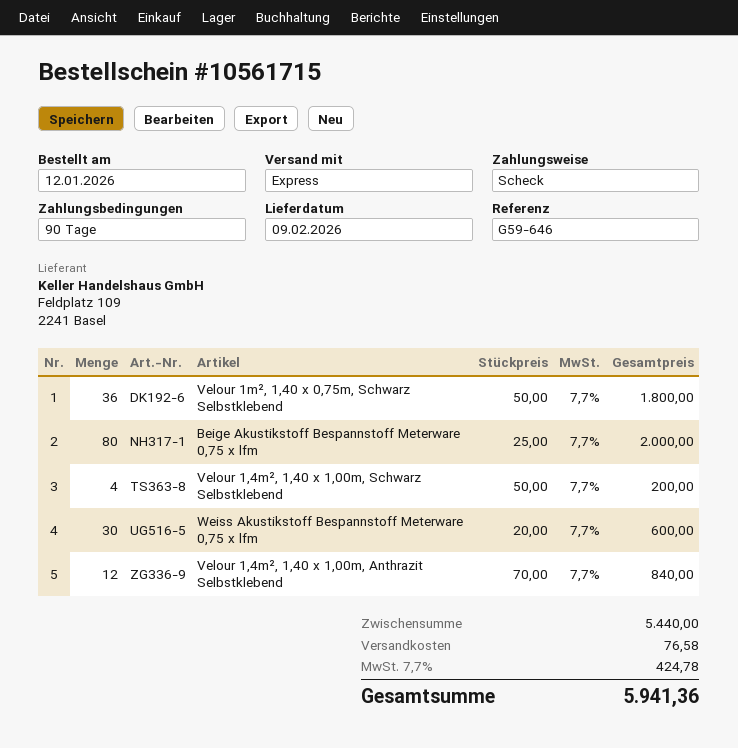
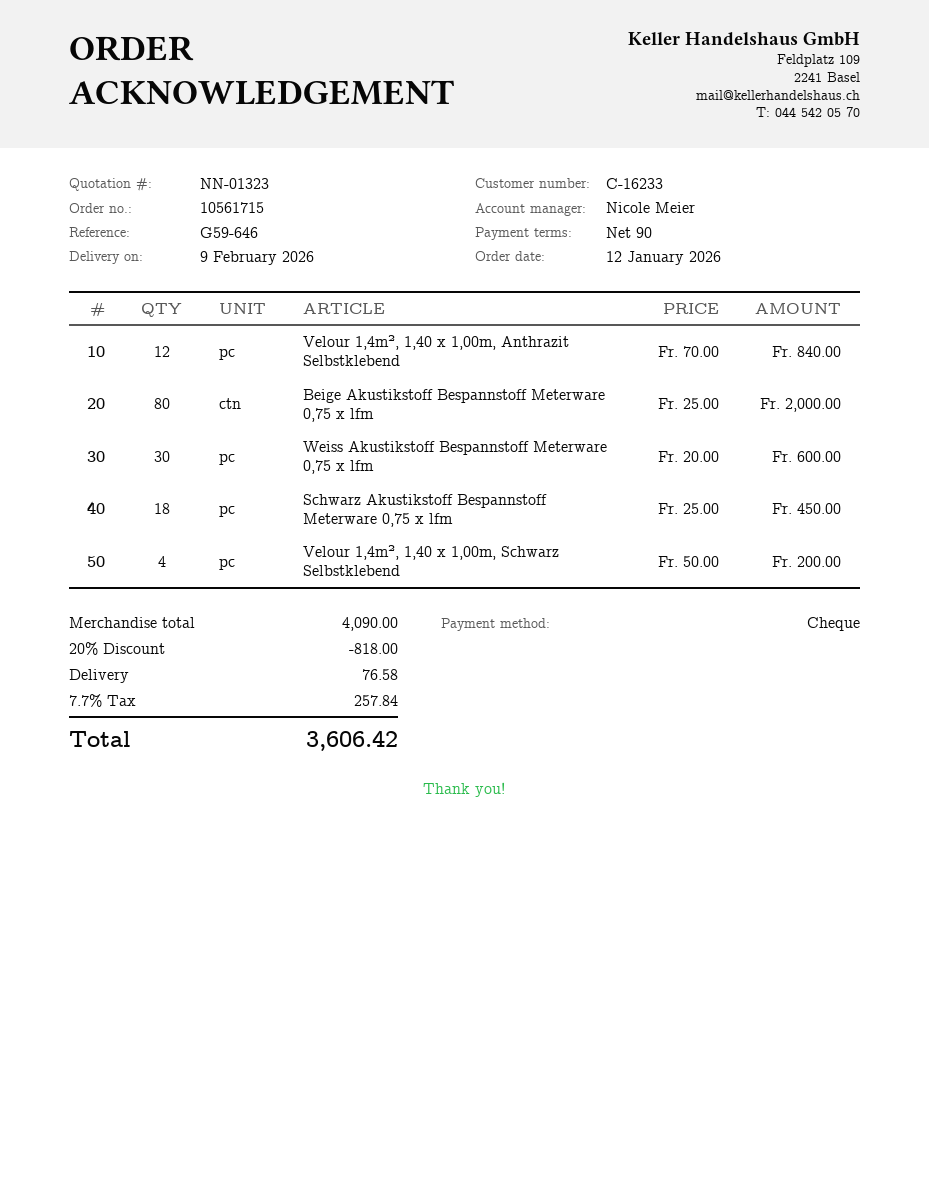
Velour 1m², 1,40 x 0,75m, Schwarz Selbstklebend: 36 x 50.00 = 1800.00 -> none
Schwarz Akustikstoff Bespannstoff Meterware 0,75 x lfm: none -> 18 x 25.00 = 450.00
subtotal: 5440.00 -> 4090.00
discount: none -> 20% = 818.00
tax: 7.7% = 424.78 -> 7.7% = 257.84
total: 5941.36 -> 3606.42

